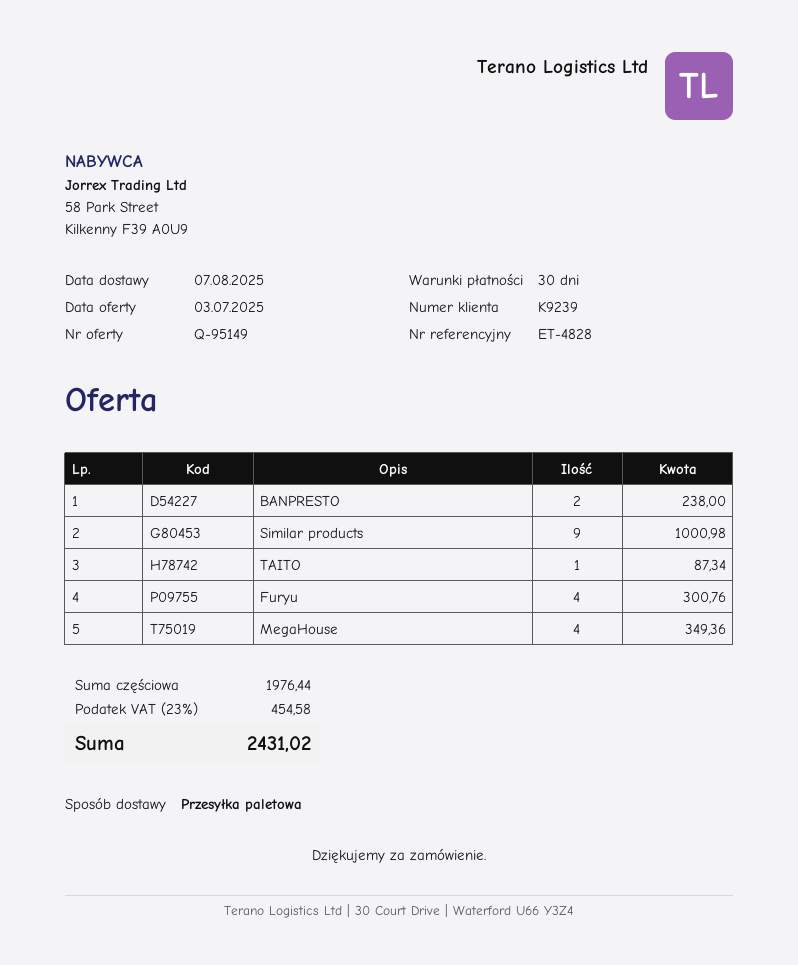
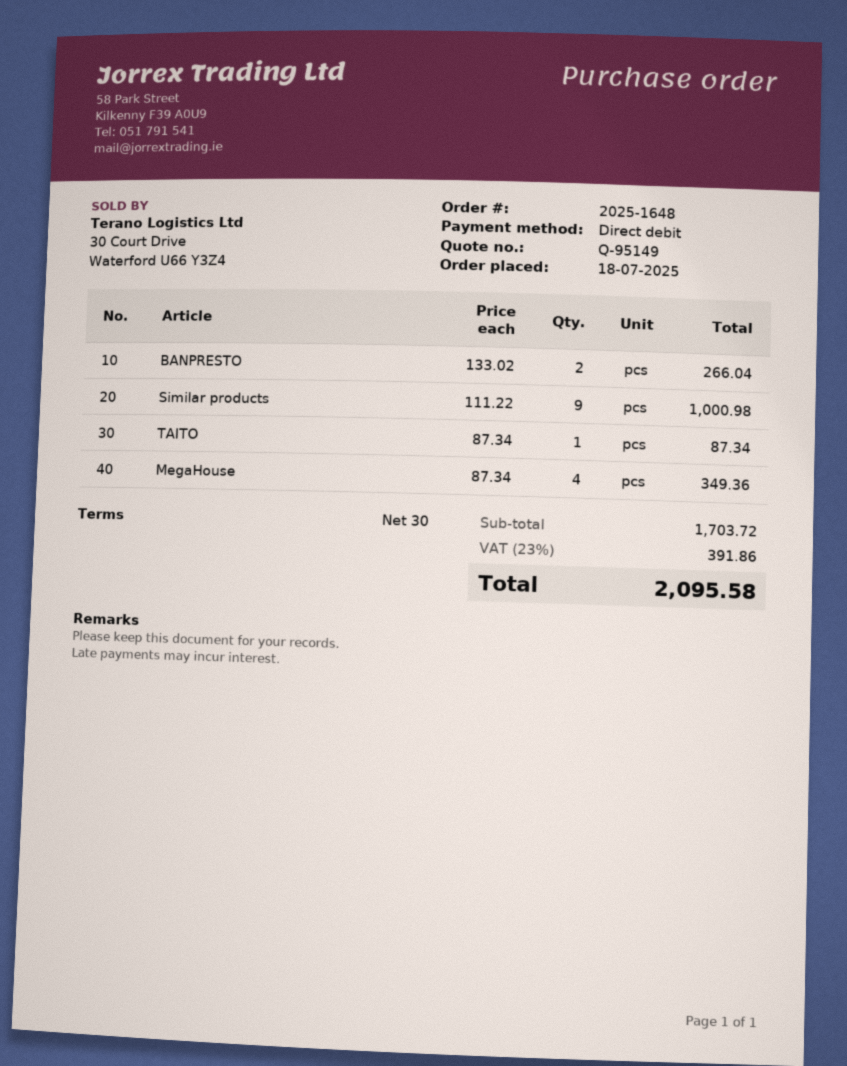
BANPRESTO: 2 for 238.00 -> 2 for 266.04
Furyu: 4 for 300.76 -> none
subtotal: 1976.44 -> 1703.72
tax: 23% = 454.58 -> 23% = 391.86
total: 2431.02 -> 2095.58

